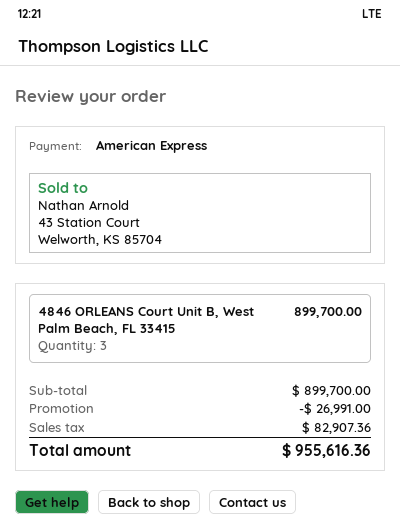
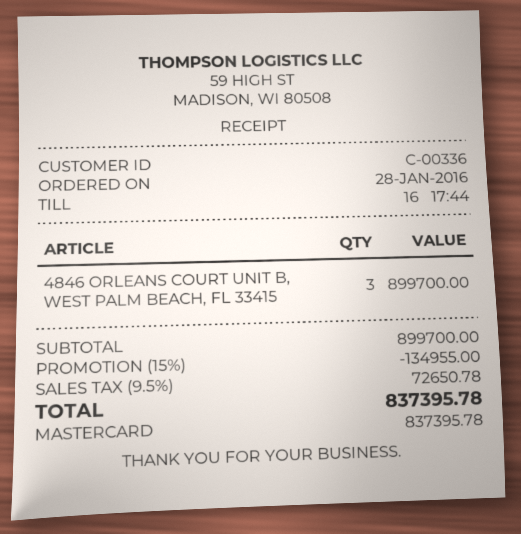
payment method: American Express -> Mastercard
discount: 26991.00 -> 134955.00
tax: 82907.36 -> 72650.78
total: 955616.36 -> 837395.78

